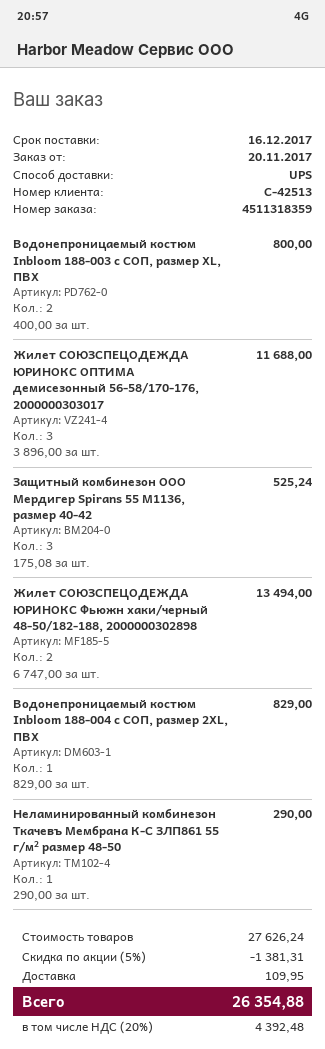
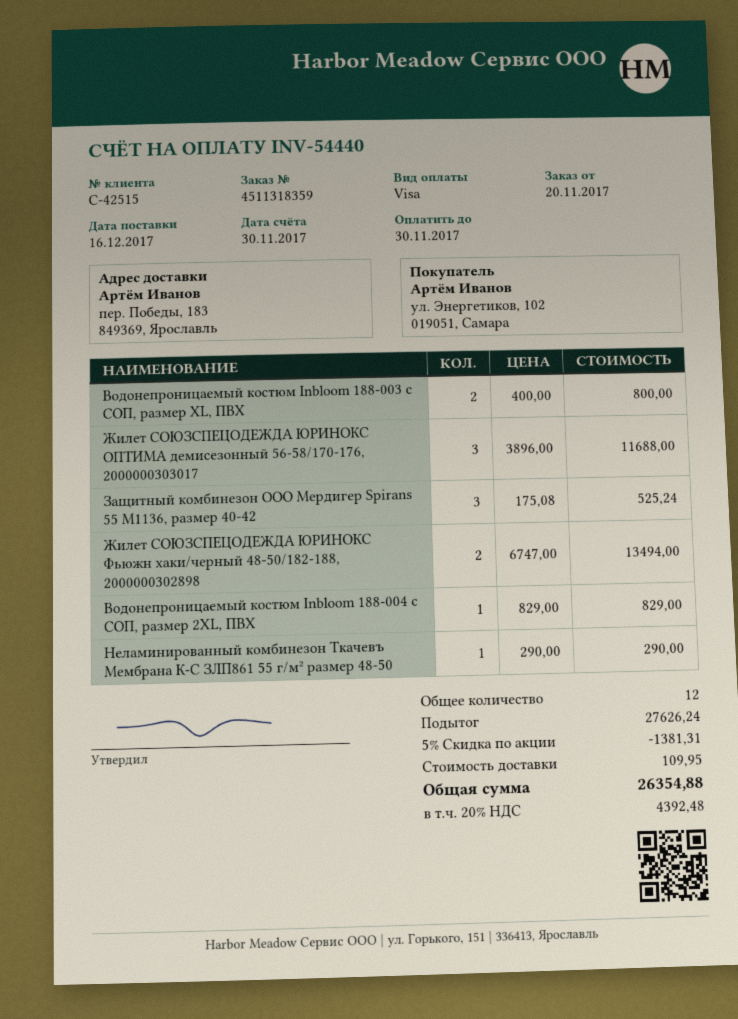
customer number: C-42513 -> C-42515

